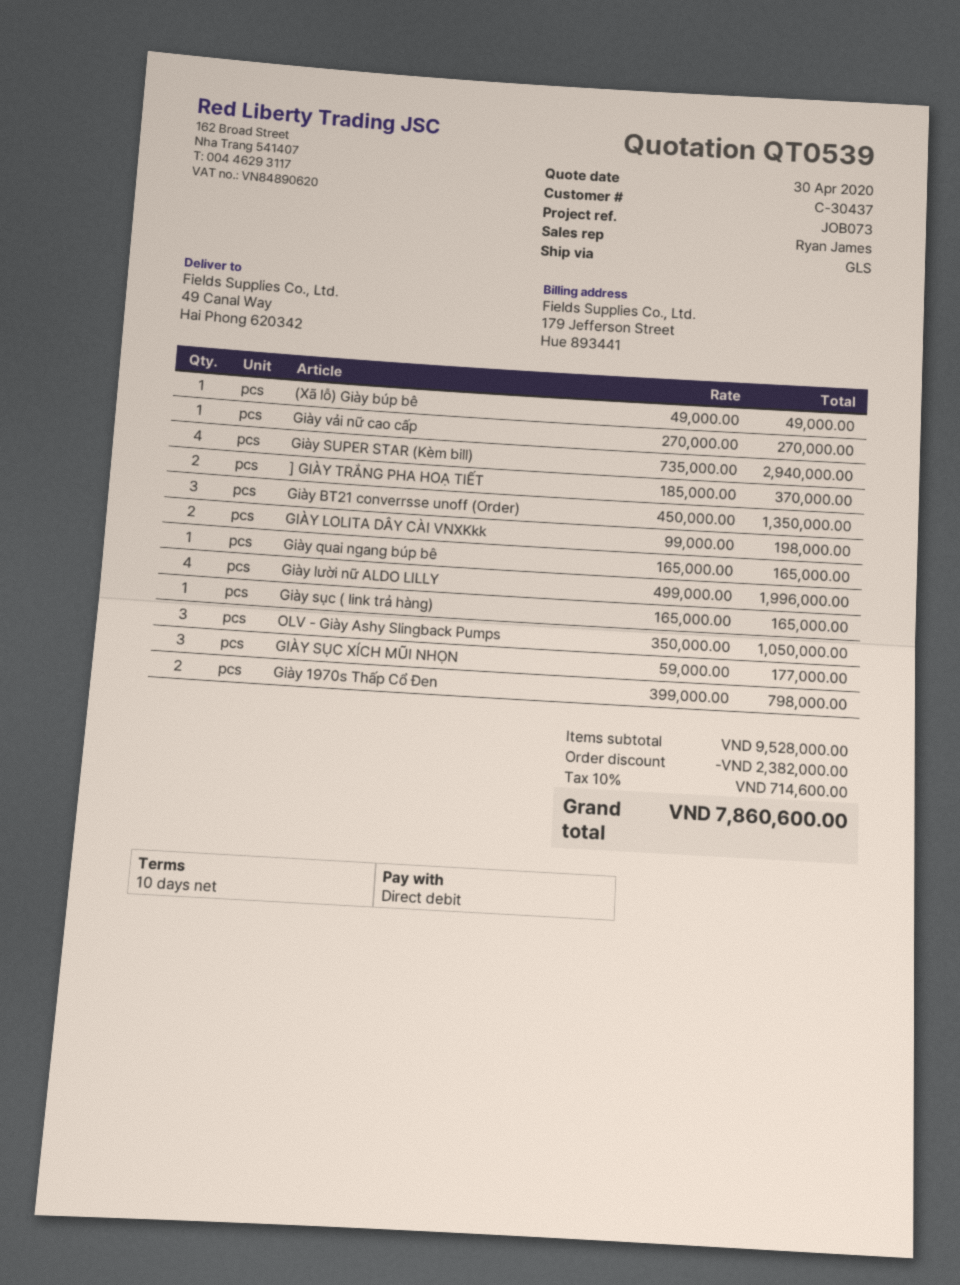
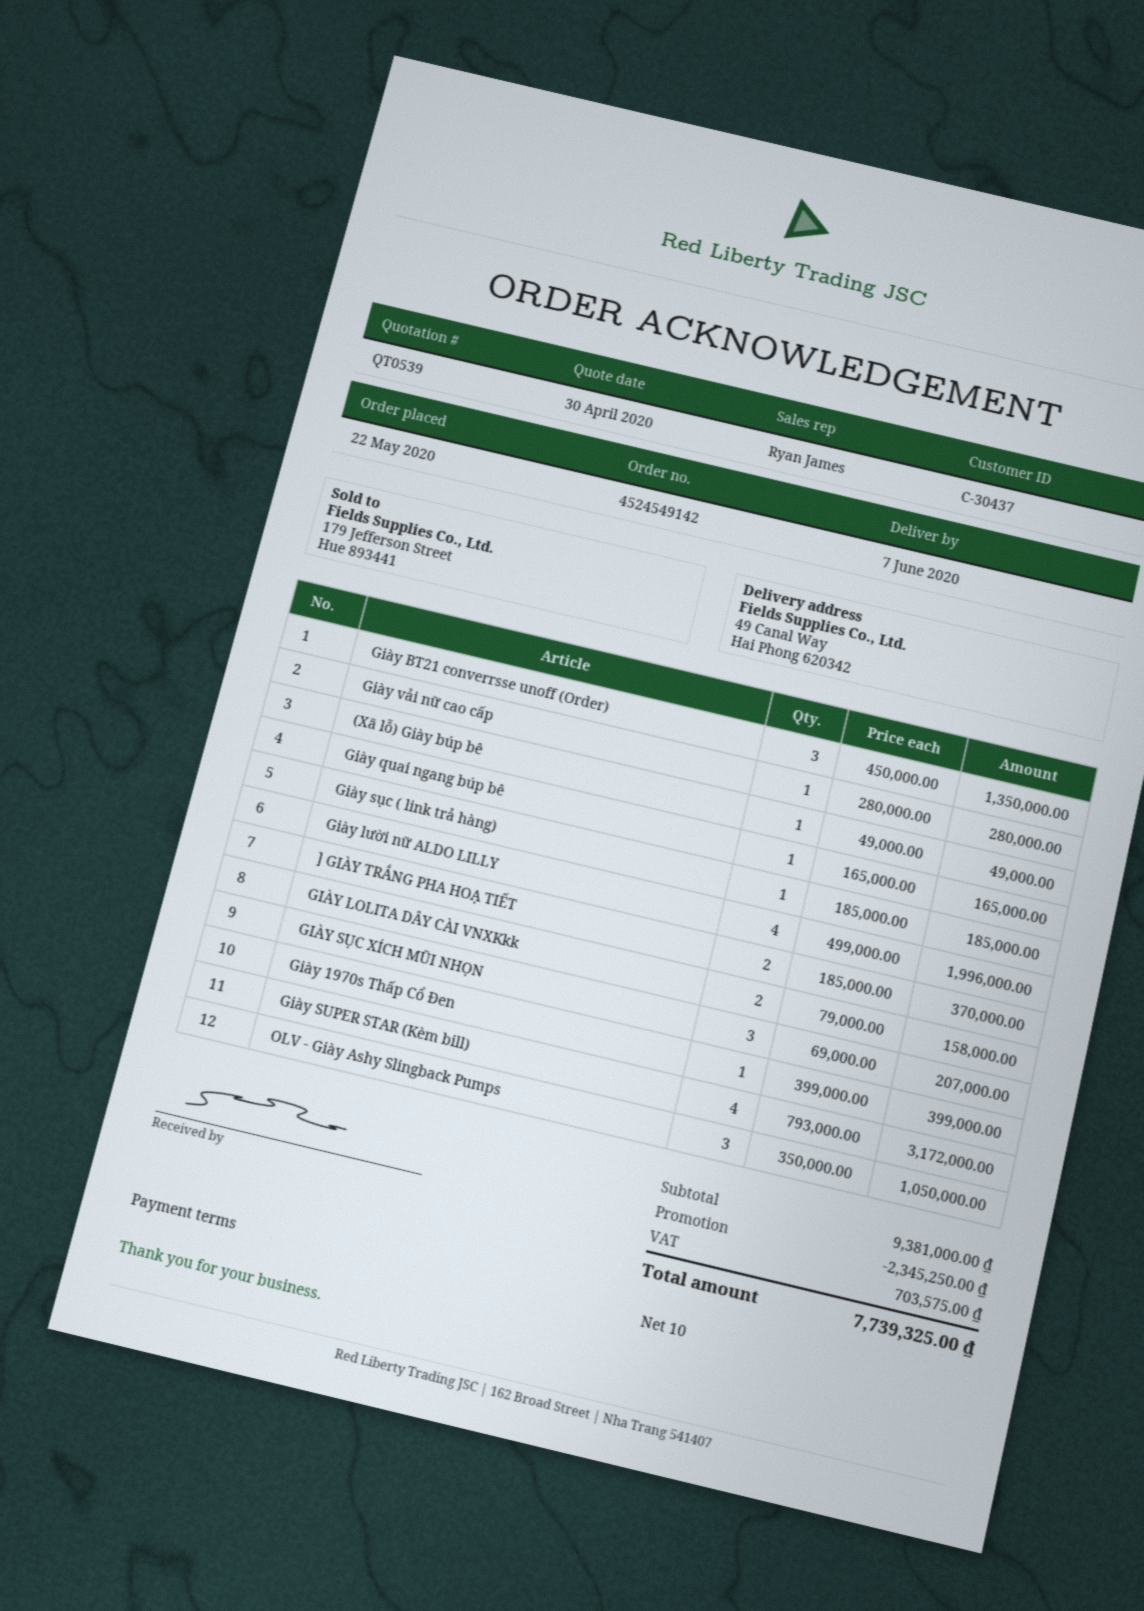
Giày vải nữ cao cấp: 1 x 270000.00 = 270000.00 -> 1 x 280000.00 = 280000.00
Giày SUPER STAR (Kèm bill): 4 x 735000.00 = 2940000.00 -> 4 x 793000.00 = 3172000.00
GIÀY LOLITA DÂY CÀI VNXKkk: 2 x 99000.00 = 198000.00 -> 2 x 79000.00 = 158000.00
Giày sục ( link trả hàng): 1 x 165000.00 = 165000.00 -> 1 x 185000.00 = 185000.00
GIÀY SỤC XÍCH MŨI NHỌN: 3 x 59000.00 = 177000.00 -> 3 x 69000.00 = 207000.00
Giày 1970s Thấp Cổ Đen: 2 x 399000.00 = 798000.00 -> 1 x 399000.00 = 399000.00
subtotal: 9528000.00 -> 9381000.00
discount: 2382000.00 -> 2345250.00
tax: 714600.00 -> 703575.00
total: 7860600.00 -> 7739325.00

